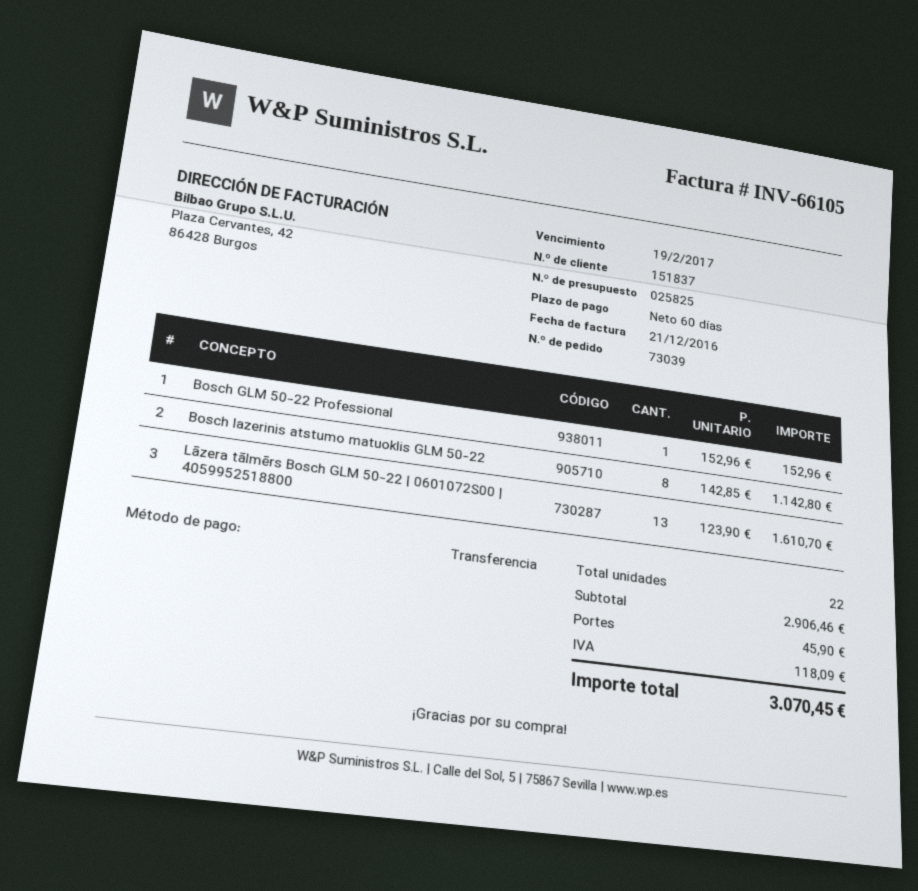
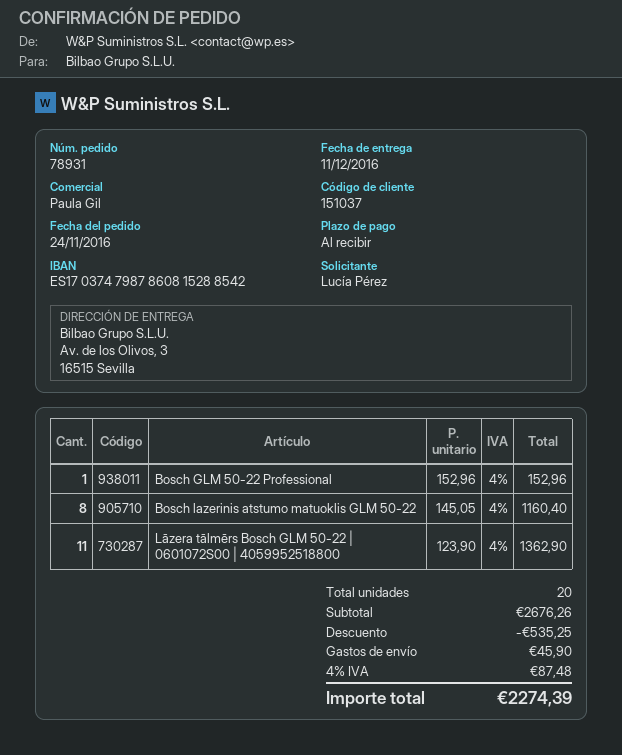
order number: 73039 -> 78931
payment terms: 60 days -> on receipt
customer number: 151837 -> 151037
Bosch lazerinis atstumo matuoklis GLM 50-22: 8 x 142.85 = 1142.80 -> 8 x 145.05 = 1160.40
Lāzera tālmērs Bosch GLM 50-22 | 0601072S00 | 4059952518800: 13 x 123.90 = 1610.70 -> 11 x 123.90 = 1362.90
total quantity: 22 -> 20
subtotal: 2906.46 -> 2676.26
discount: none -> 535.25
tax: 118.09 -> 87.48
total: 3070.45 -> 2274.39

